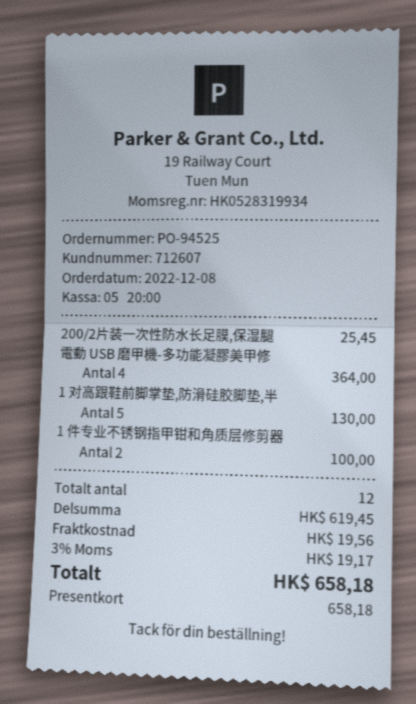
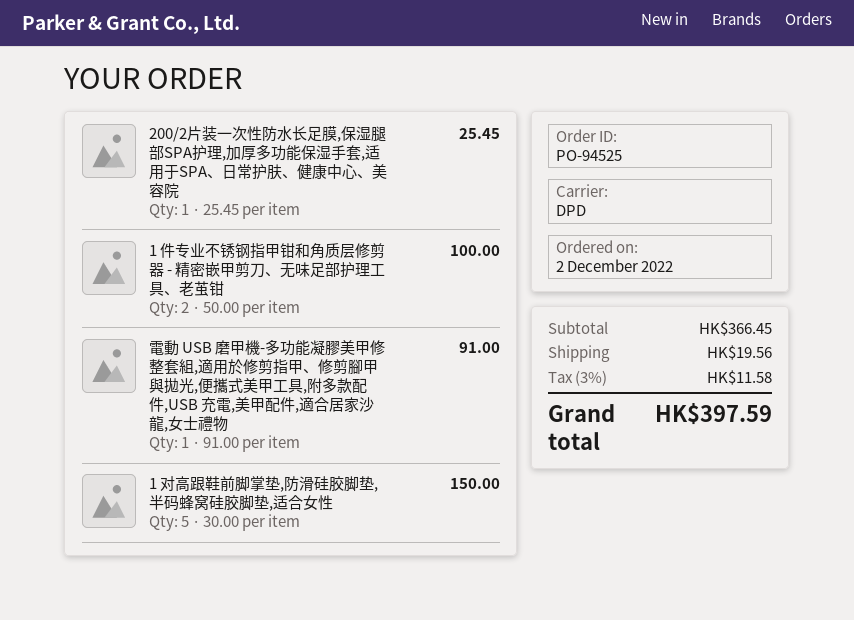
order date: 2022-12-08 -> 2022-12-02
電動 USB 磨甲機-多功能凝膠美甲修: 4 for 364.00 -> 1 for 91.00
1 对高跟鞋前脚掌垫,防滑硅胶脚垫,半: 5 for 130.00 -> 5 for 150.00
subtotal: 619.45 -> 366.45
tax: 3% = 19.17 -> 3% = 11.58
total: 658.18 -> 397.59

